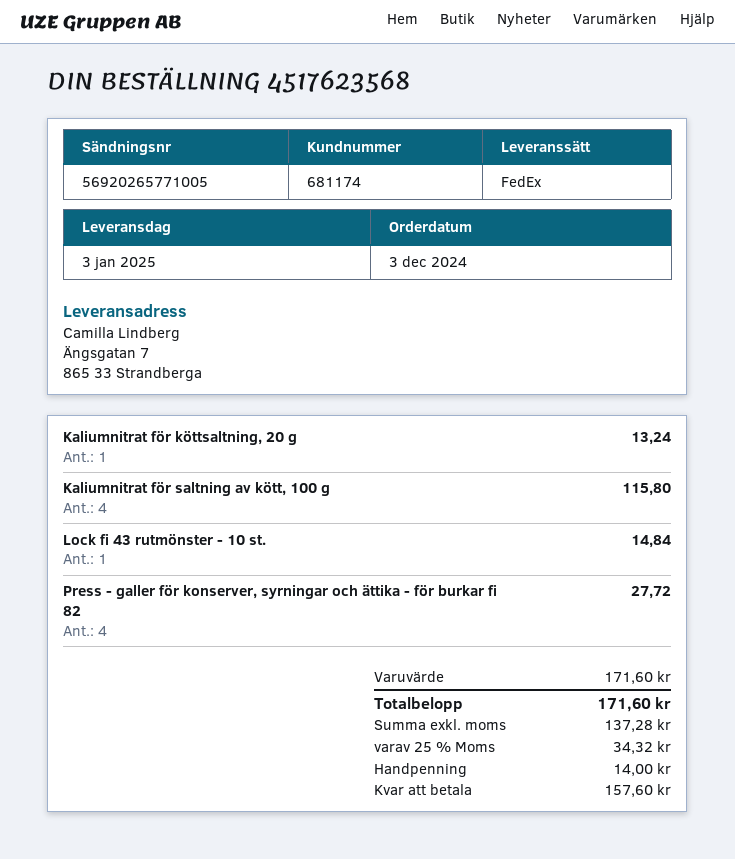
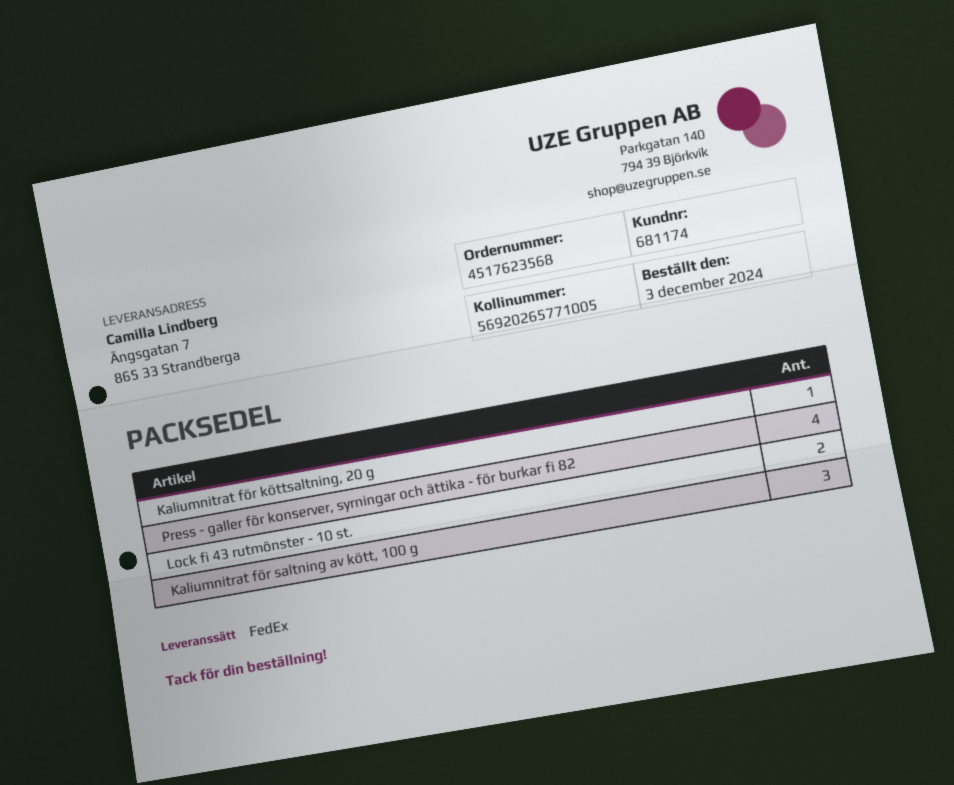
Kaliumnitrat för saltning av kött, 100 g: 4 -> 3
Lock fi 43 rutmönster - 10 st.: 1 -> 2

